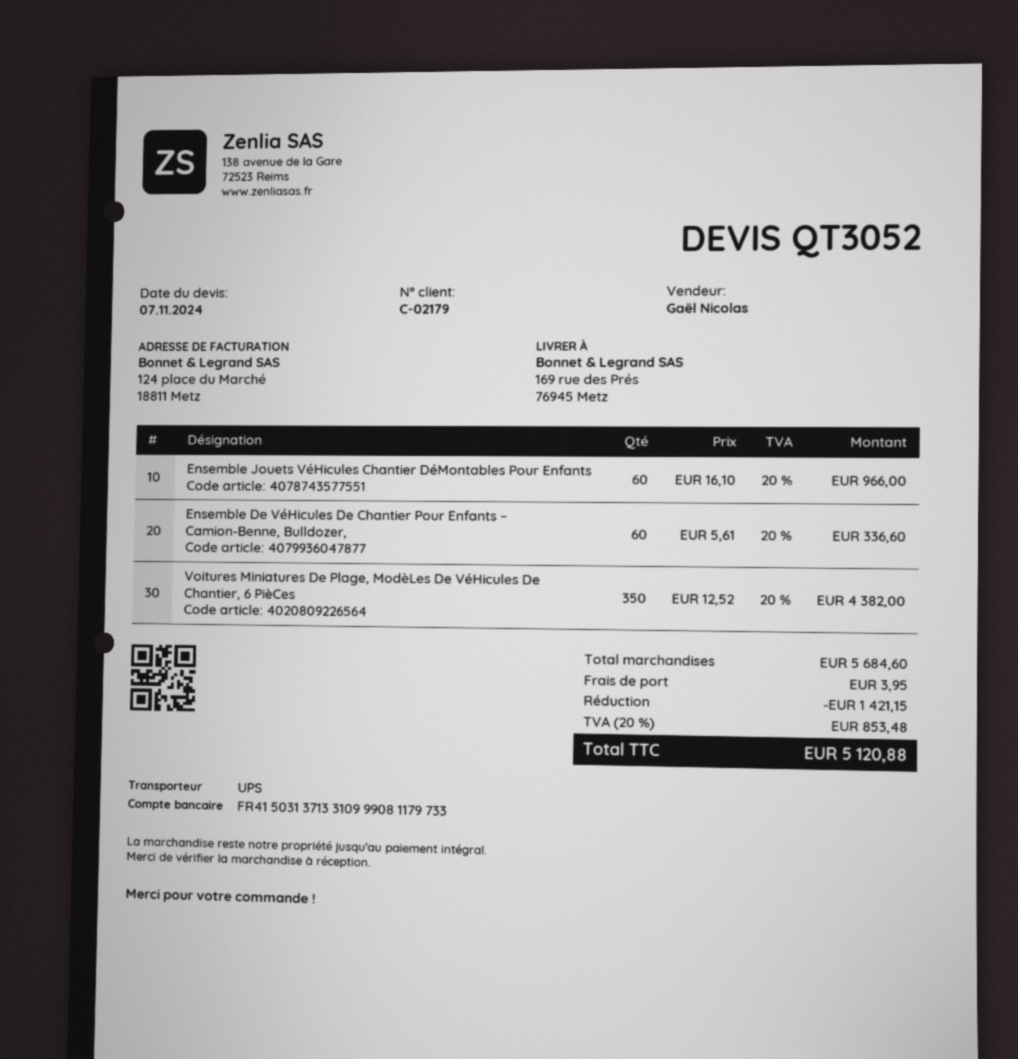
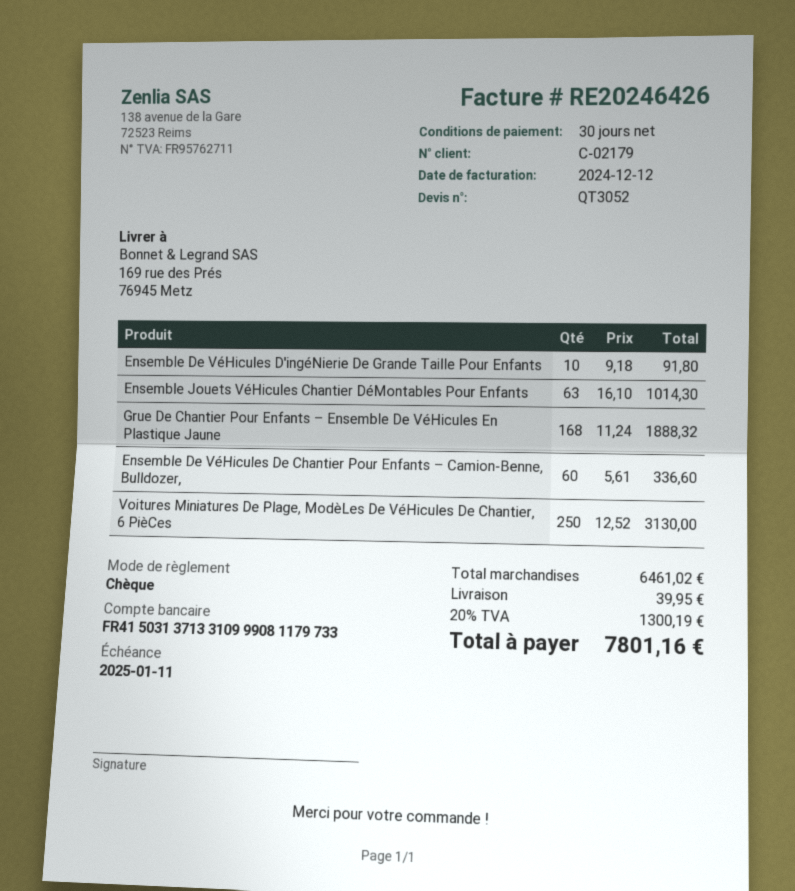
Ensemble Jouets VéHicules Chantier DéMontables Pour Enfants: 60 x 16.10 = 966.00 -> 63 x 16.10 = 1014.30
Voitures Miniatures De Plage, ModèLes De VéHicules De Chantier, 6 PièCes: 350 x 12.52 = 4382.00 -> 250 x 12.52 = 3130.00
Ensemble De VéHicules D'ingéNierie De Grande Taille Pour Enfants: none -> 10 x 9.18 = 91.80
Grue De Chantier Pour Enfants – Ensemble De VéHicules En Plastique Jaune: none -> 168 x 11.24 = 1888.32
subtotal: 5684.60 -> 6461.02
discount: 1421.15 -> none
shipping: 3.95 -> 39.95
tax: 20% = 853.48 -> 20% = 1300.19
total: 5120.88 -> 7801.16

